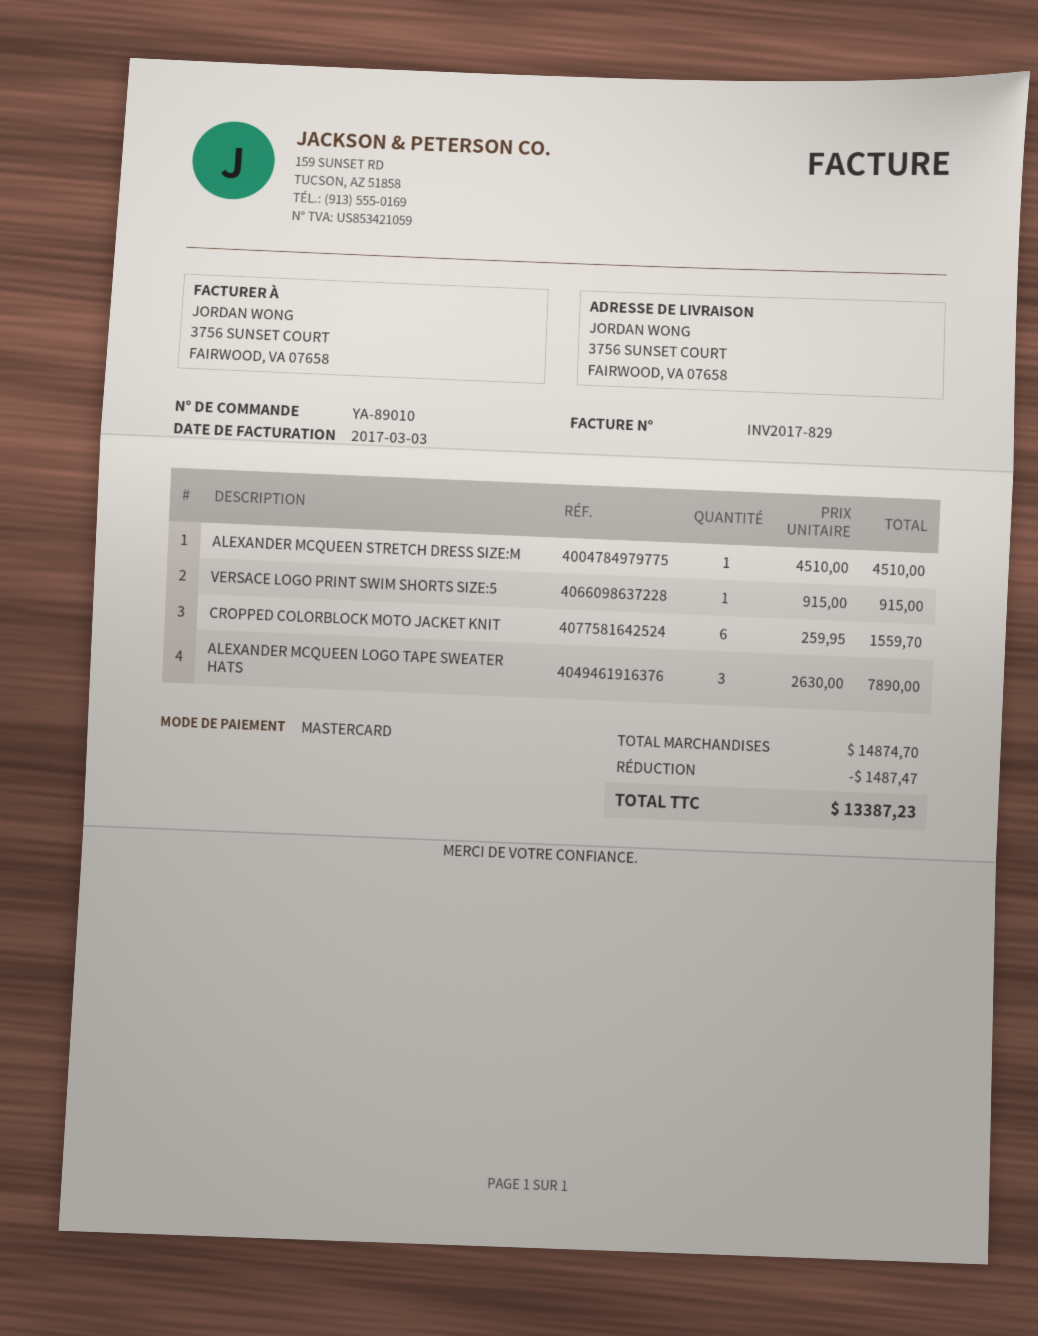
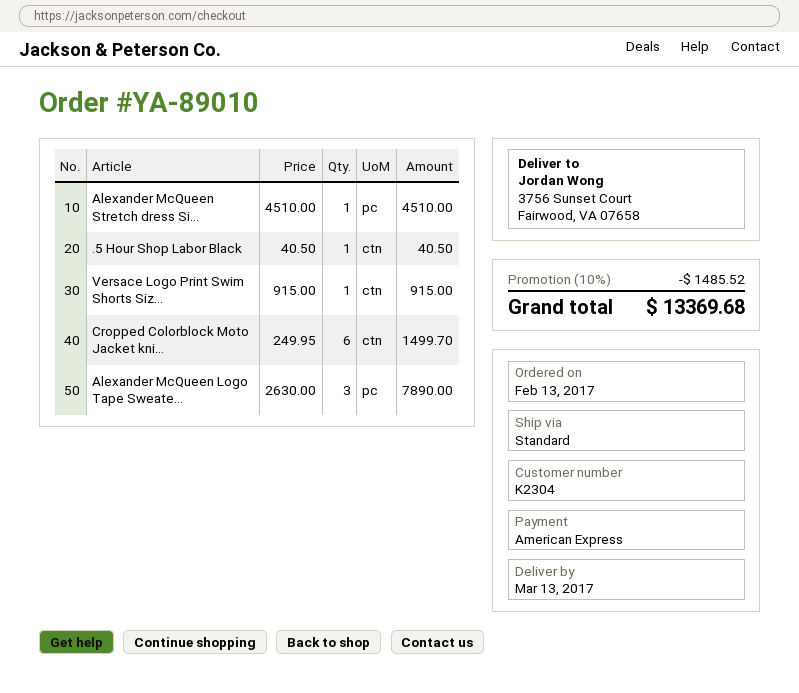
payment method: Mastercard -> American Express
CROPPED COLORBLOCK MOTO JACKET KNIT: 6 x 259.95 = 1559.70 -> 6 x 249.95 = 1499.70
.5 Hour Shop Labor Black: none -> 1 x 40.50 = 40.50
discount: 1487.47 -> 1485.52
total: 13387.23 -> 13369.68

